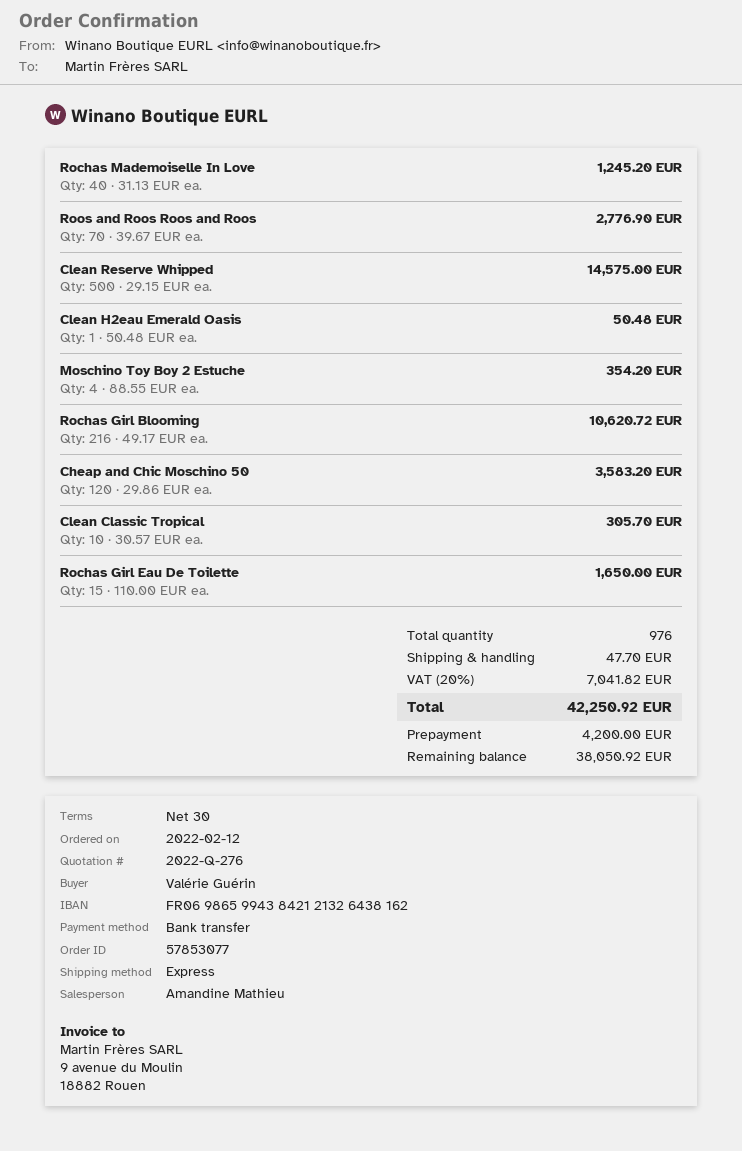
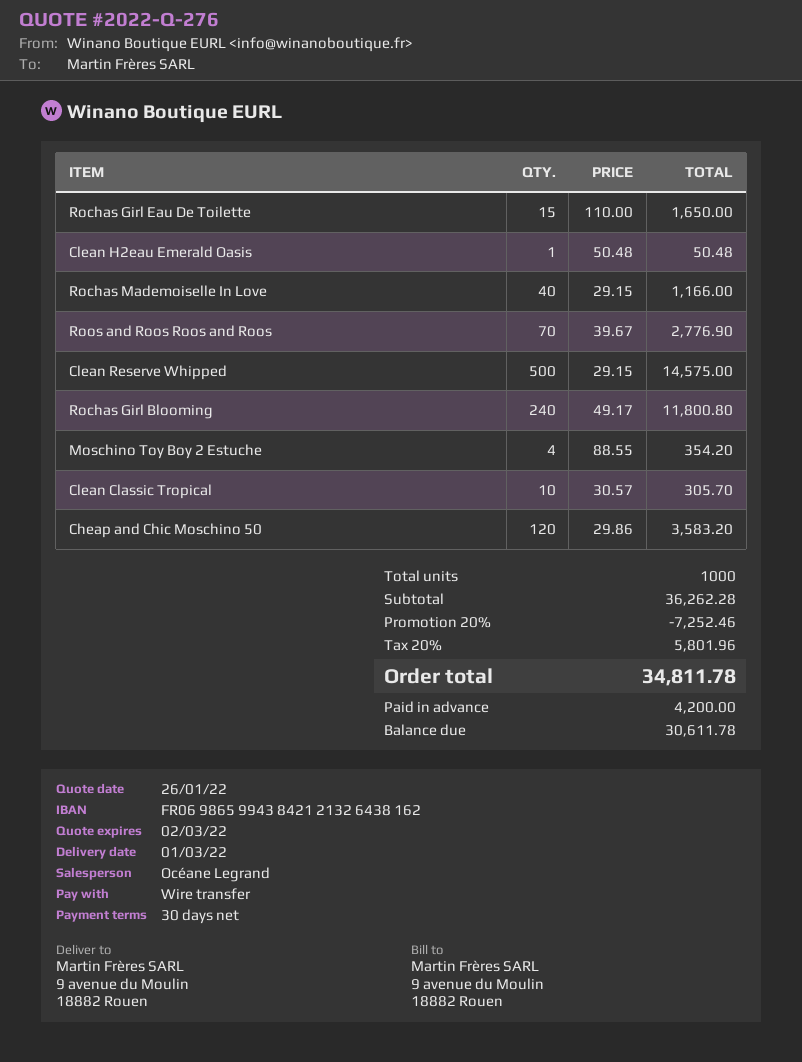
sales rep: Amandine Mathieu -> Océane Legrand
Rochas Mademoiselle In Love: 40 x 31.13 = 1245.20 -> 40 x 29.15 = 1166.00
Rochas Girl Blooming: 216 x 49.17 = 10620.72 -> 240 x 49.17 = 11800.80
total quantity: 976 -> 1000
discount: none -> 20% = 7252.46
shipping: 47.70 -> none
tax: 20% = 7041.82 -> 20% = 5801.96
total: 42250.92 -> 34811.78
balance: 38050.92 -> 30611.78

